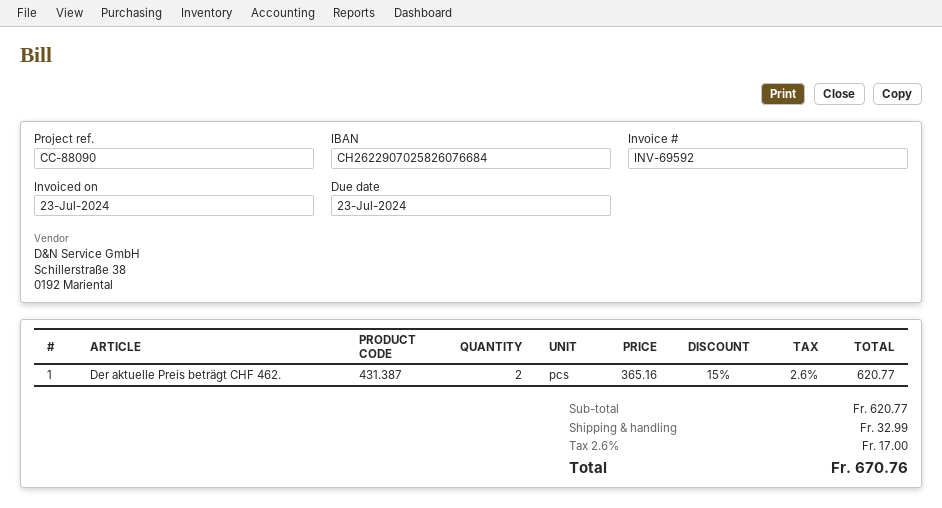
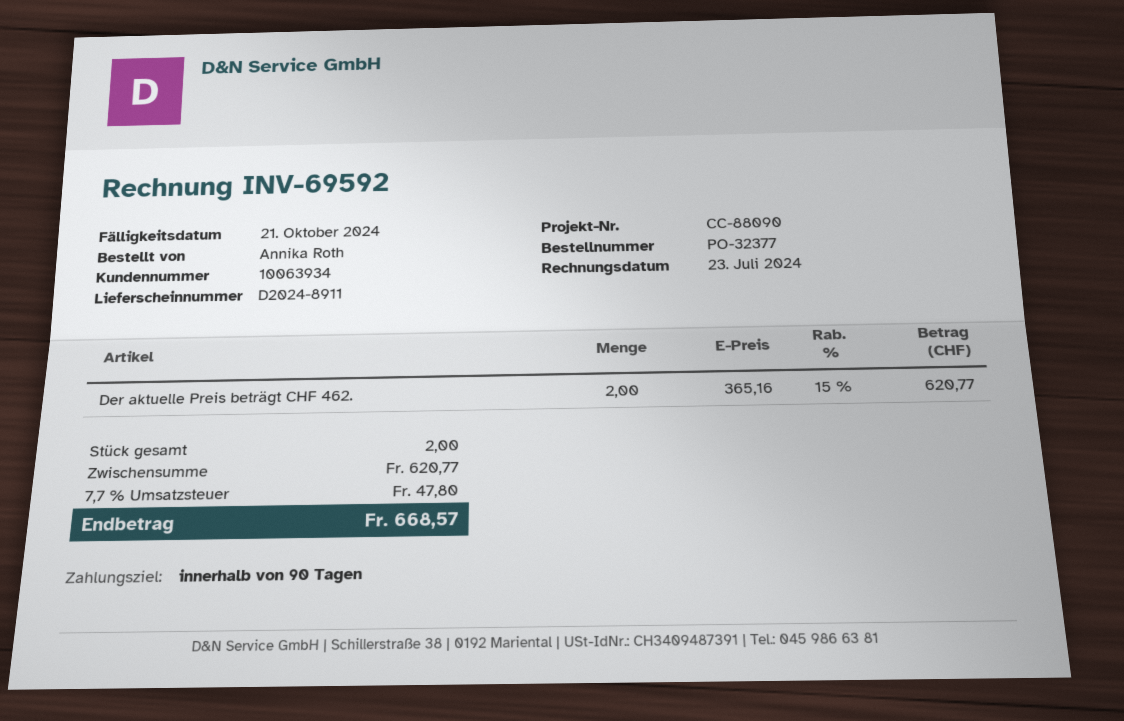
due date: 2024-07-23 -> 2024-10-21
shipping: 32.99 -> none
tax: 2.6% = 17.00 -> 7.7% = 47.80
total: 670.76 -> 668.57

